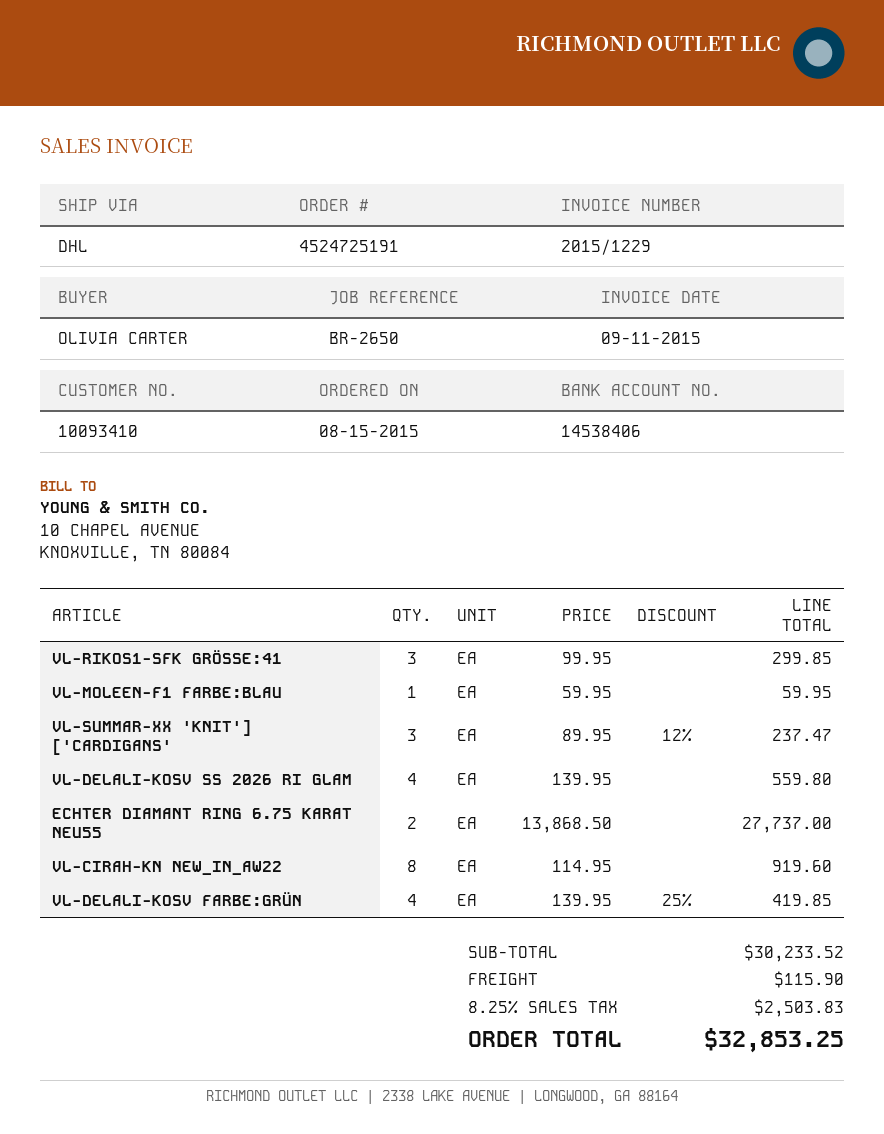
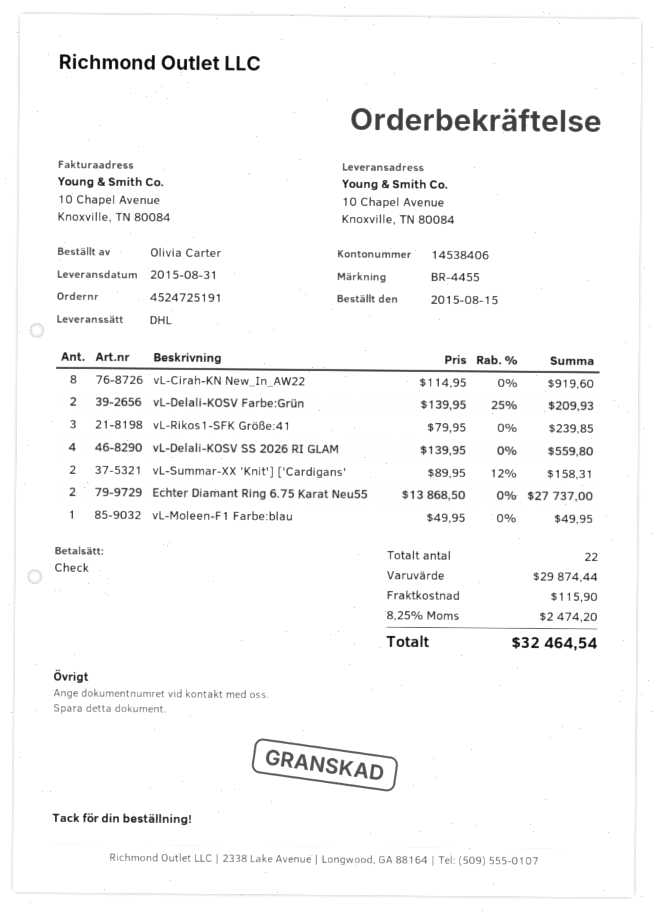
reference: BR-2650 -> BR-4455
VL-RIKOS1-SFK GRÖSSE:41: 3 x 99.95 = 299.85 -> 3 x 79.95 = 239.85
VL-MOLEEN-F1 FARBE:BLAU: 1 x 59.95 = 59.95 -> 1 x 49.95 = 49.95
VL-SUMMAR-XX 'KNIT'] ['CARDIGANS': 3 x 89.95 - 12% = 237.47 -> 2 x 89.95 - 12% = 158.31
VL-DELALI-KOSV FARBE:GRÜN: 4 x 139.95 - 25% = 419.85 -> 2 x 139.95 - 25% = 209.93
subtotal: 30233.52 -> 29874.44
tax: 8.25% = 2503.83 -> 8.25% = 2474.20
total: 32853.25 -> 32464.54

